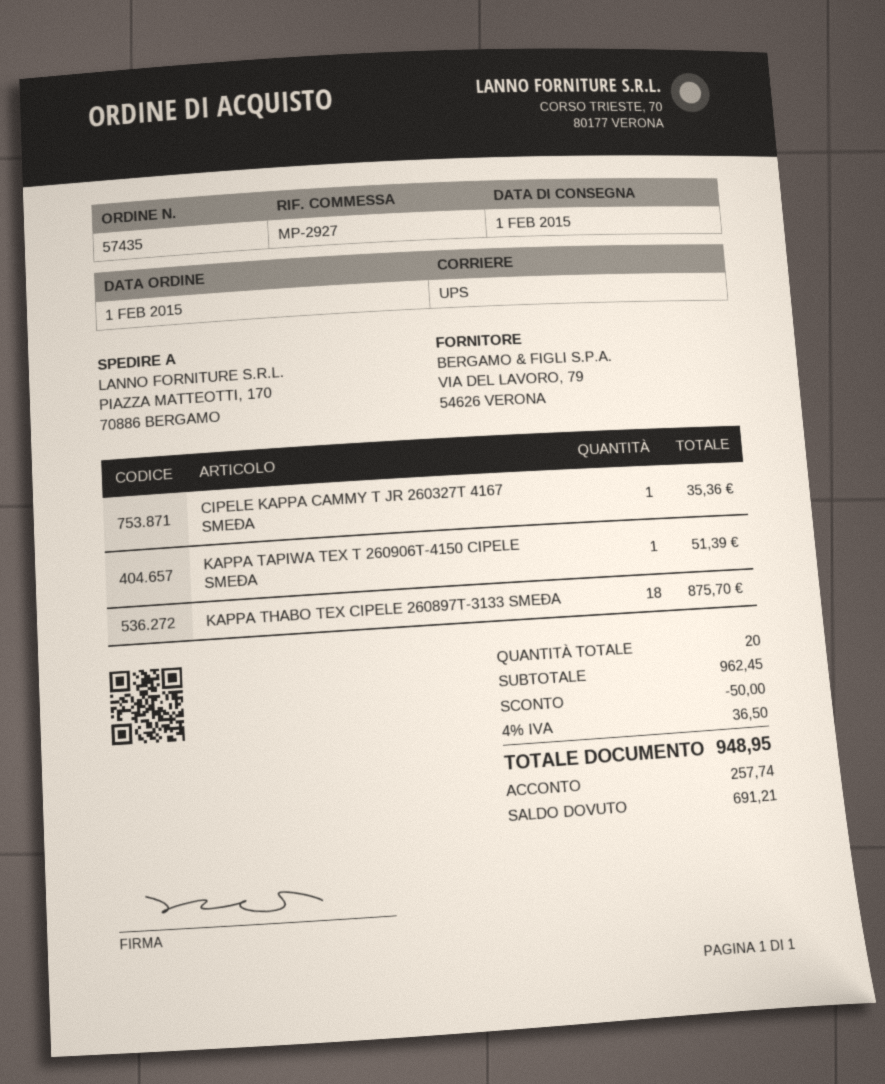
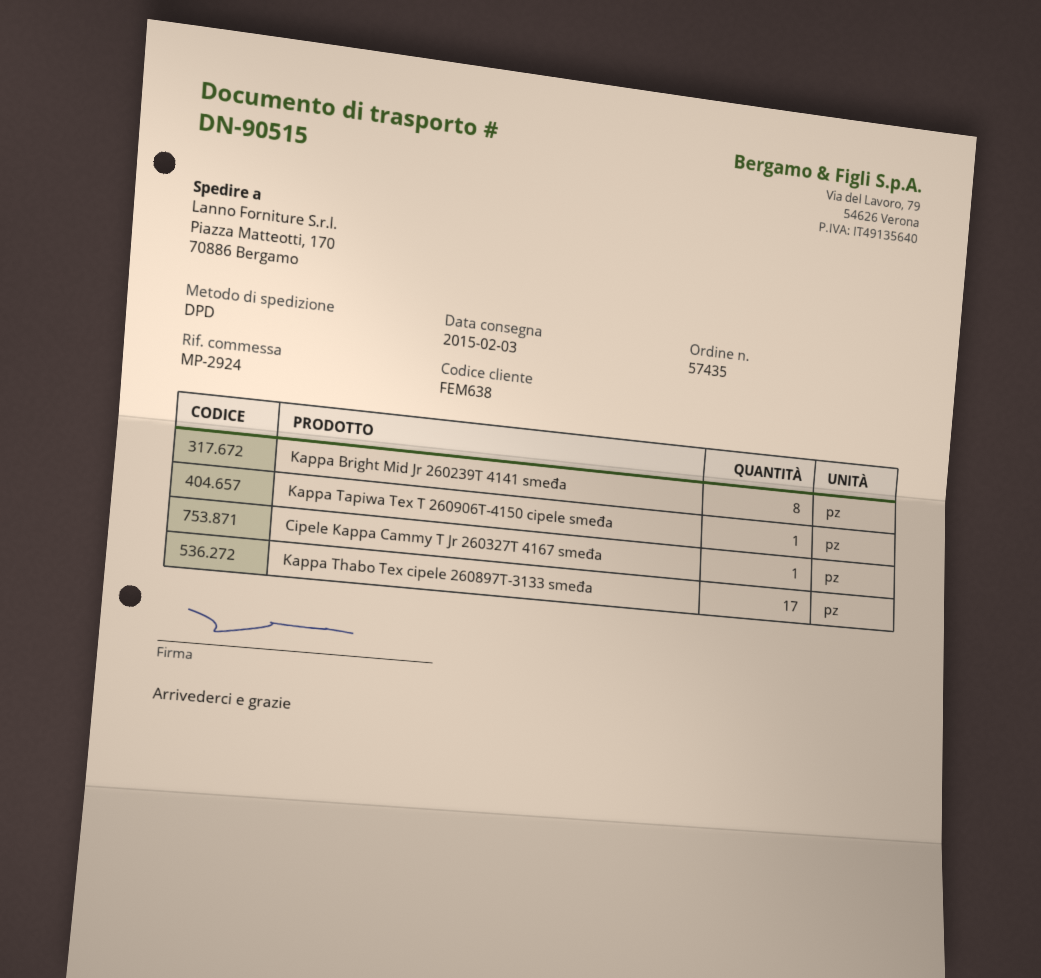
delivery date: 2015-02-01 -> 2015-02-03
reference: MP-2927 -> MP-2924
shipping method: UPS -> DPD
KAPPA THABO TEX CIPELE 260897T-3133 SMEĐA: 18 -> 17
Kappa Bright Mid Jr 260239T 4141 smeđa: none -> 8

